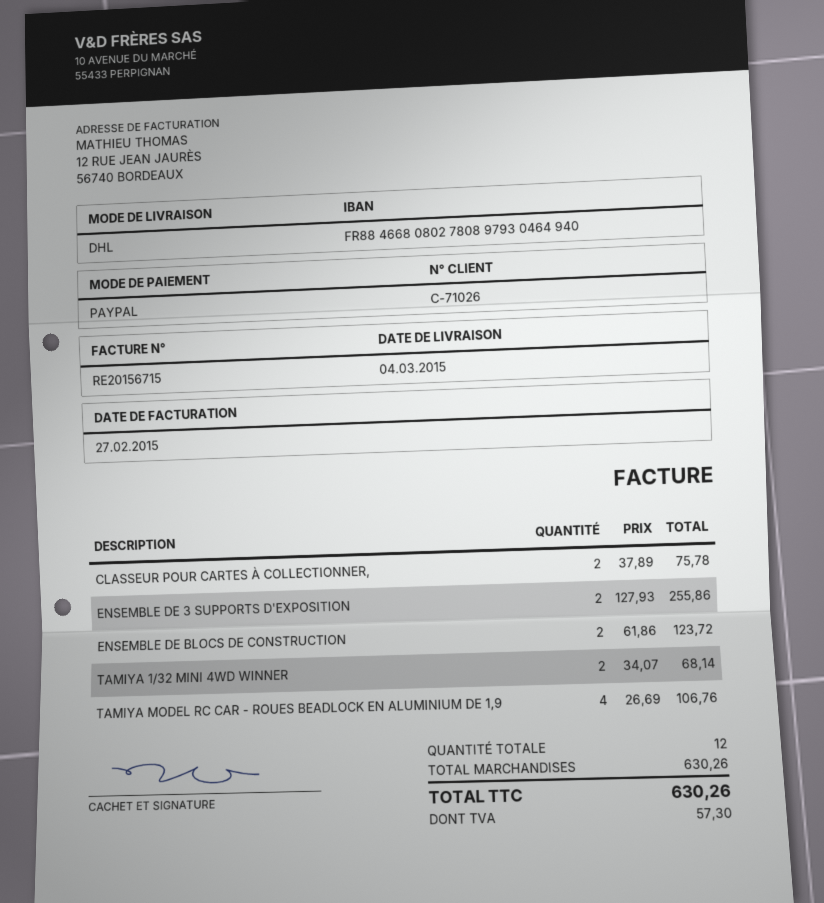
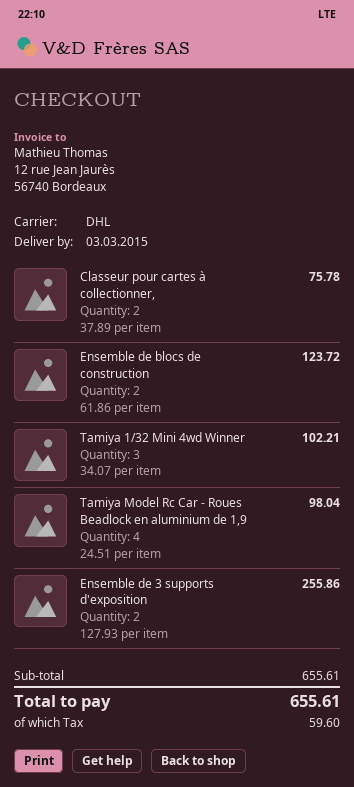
delivery date: 2015-03-04 -> 2015-03-03
TAMIYA 1/32 MINI 4WD WINNER: 2 x 34.07 = 68.14 -> 3 x 34.07 = 102.21
TAMIYA MODEL RC CAR - ROUES BEADLOCK EN ALUMINIUM DE 1,9: 4 x 26.69 = 106.76 -> 4 x 24.51 = 98.04
subtotal: 630.26 -> 655.61
tax: 57.30 -> 59.60
total: 630.26 -> 655.61

